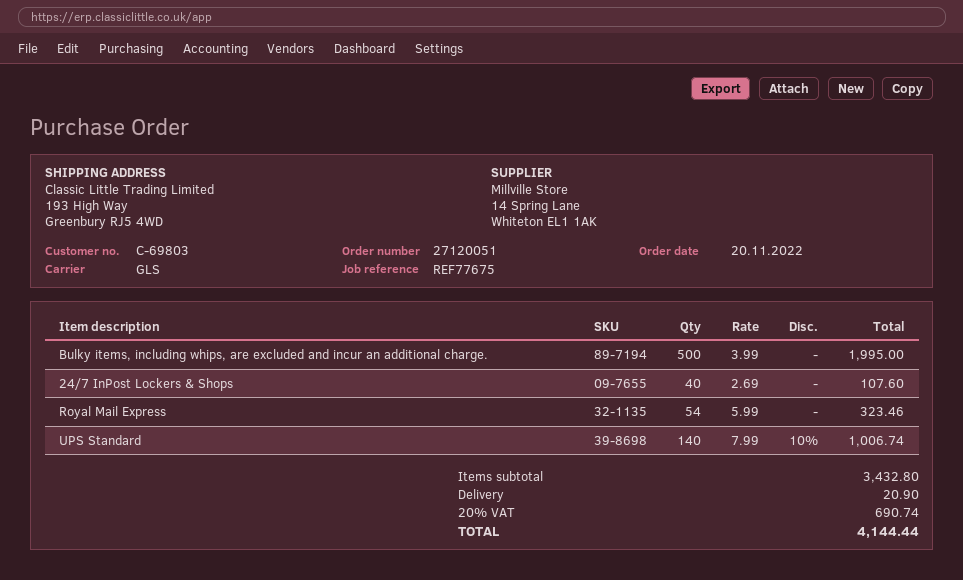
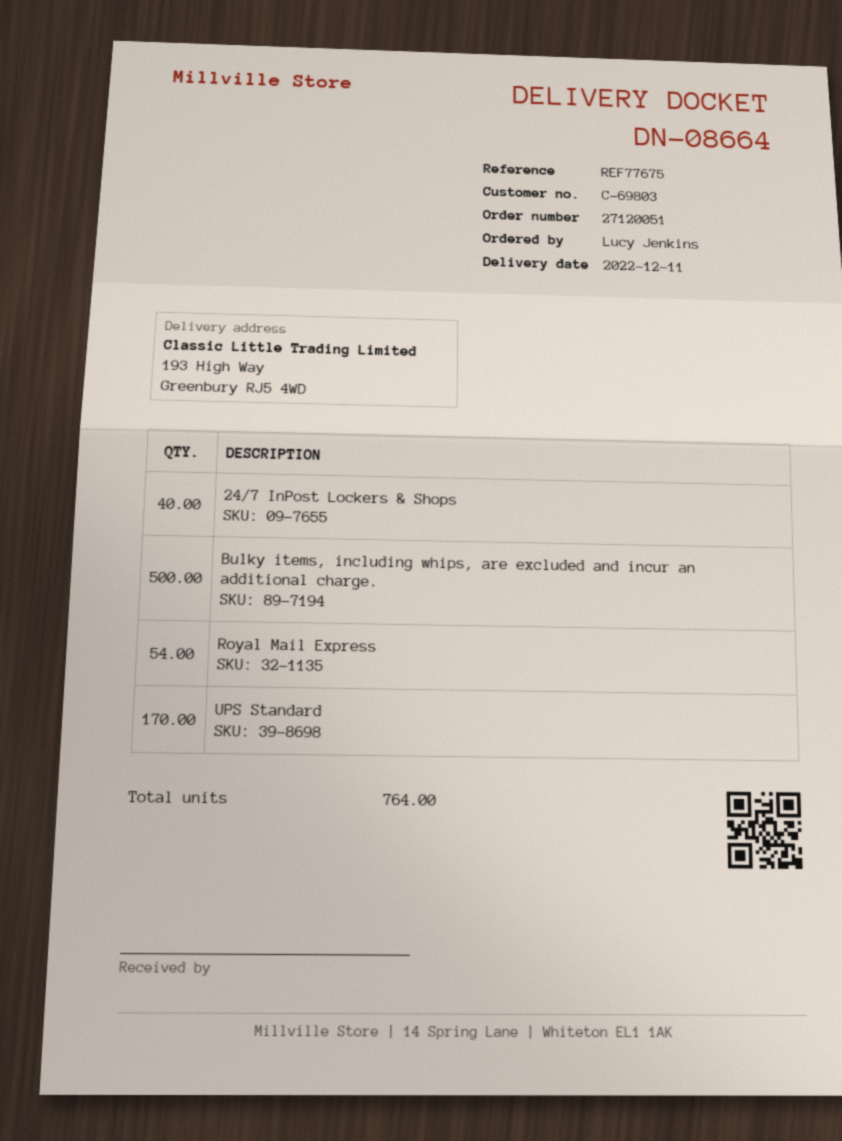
UPS Standard: 140 -> 170

